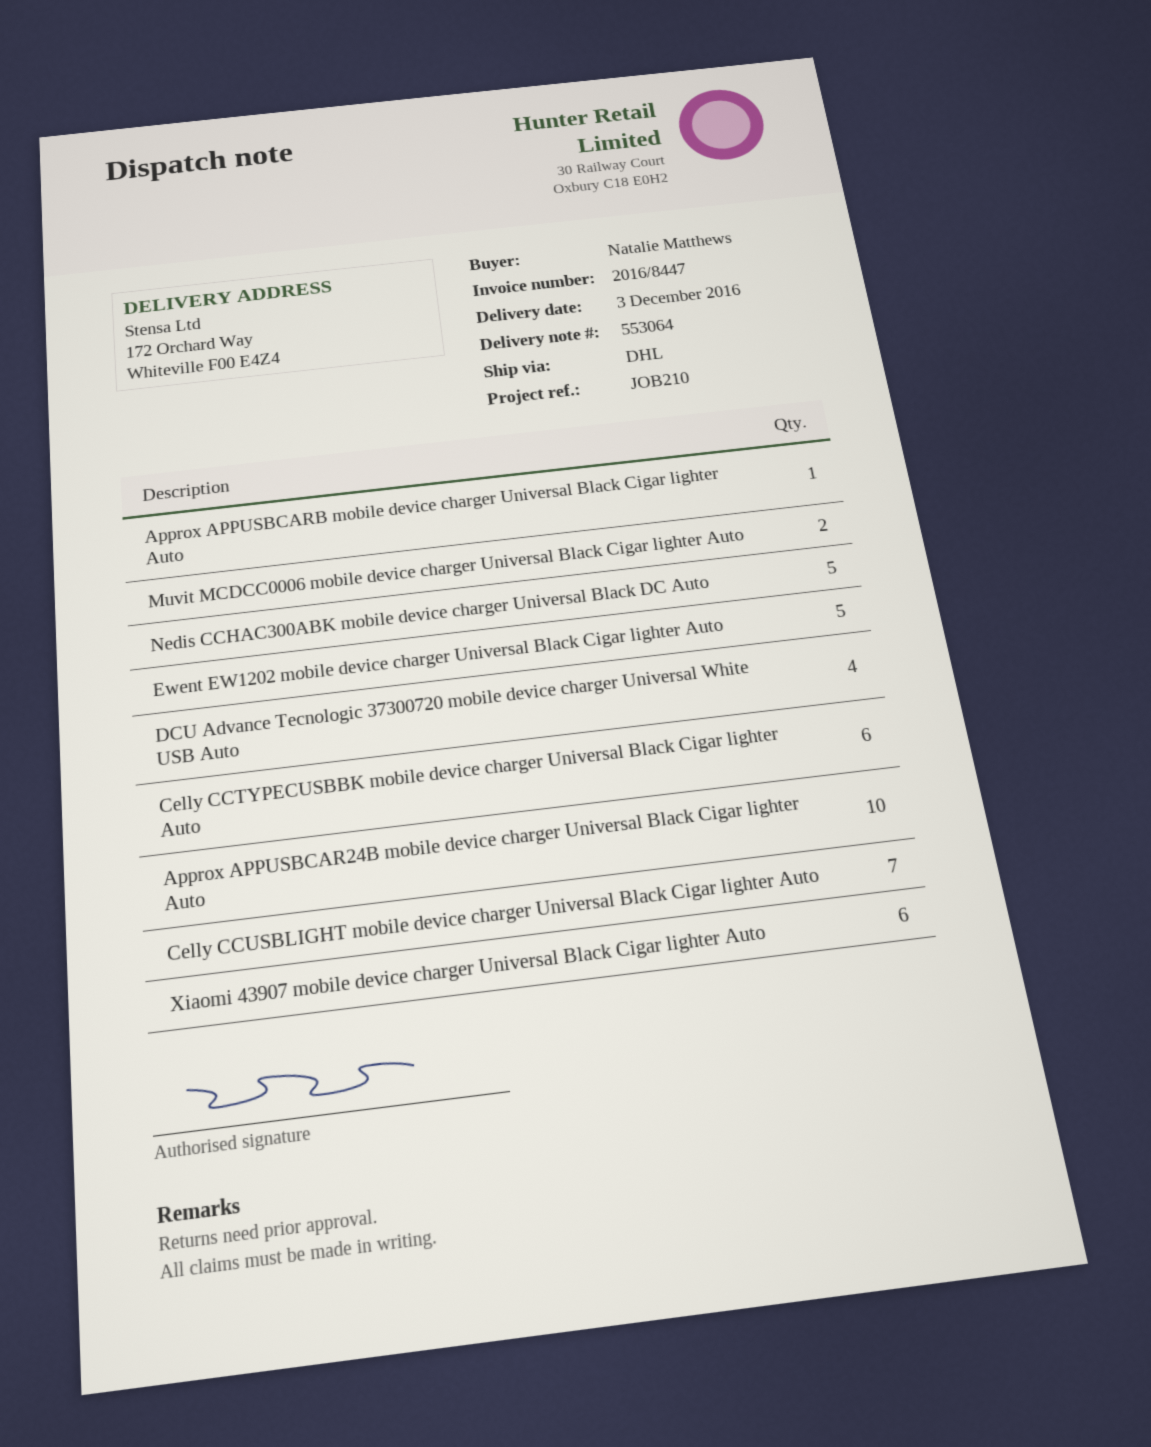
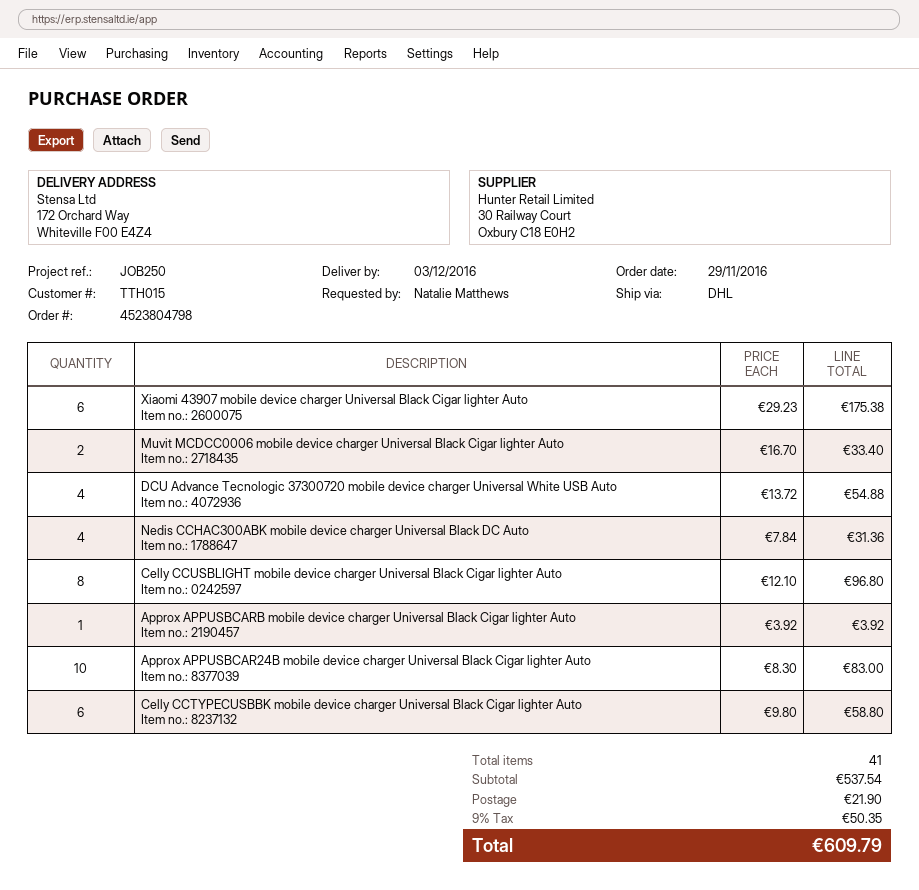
reference: JOB210 -> JOB250
Nedis CCHAC300ABK mobile device charger Universal Black DC Auto: 5 -> 4
Ewent EW1202 mobile device charger Universal Black Cigar lighter Auto: 5 -> none
Celly CCUSBLIGHT mobile device charger Universal Black Cigar lighter Auto: 7 -> 8

